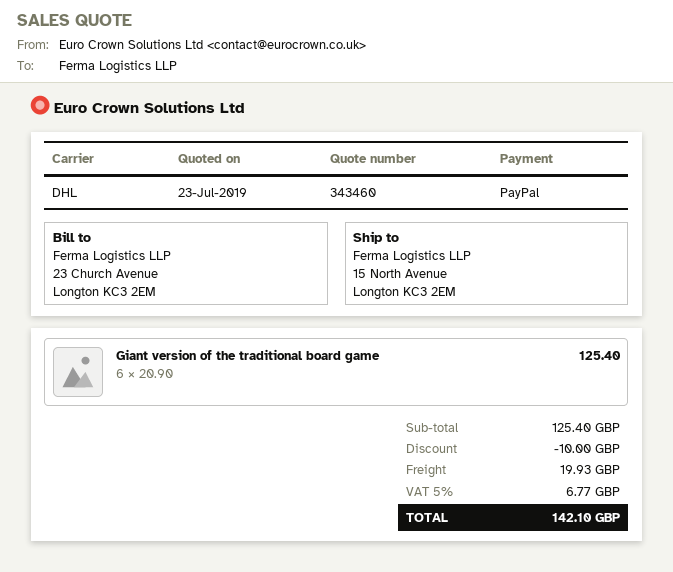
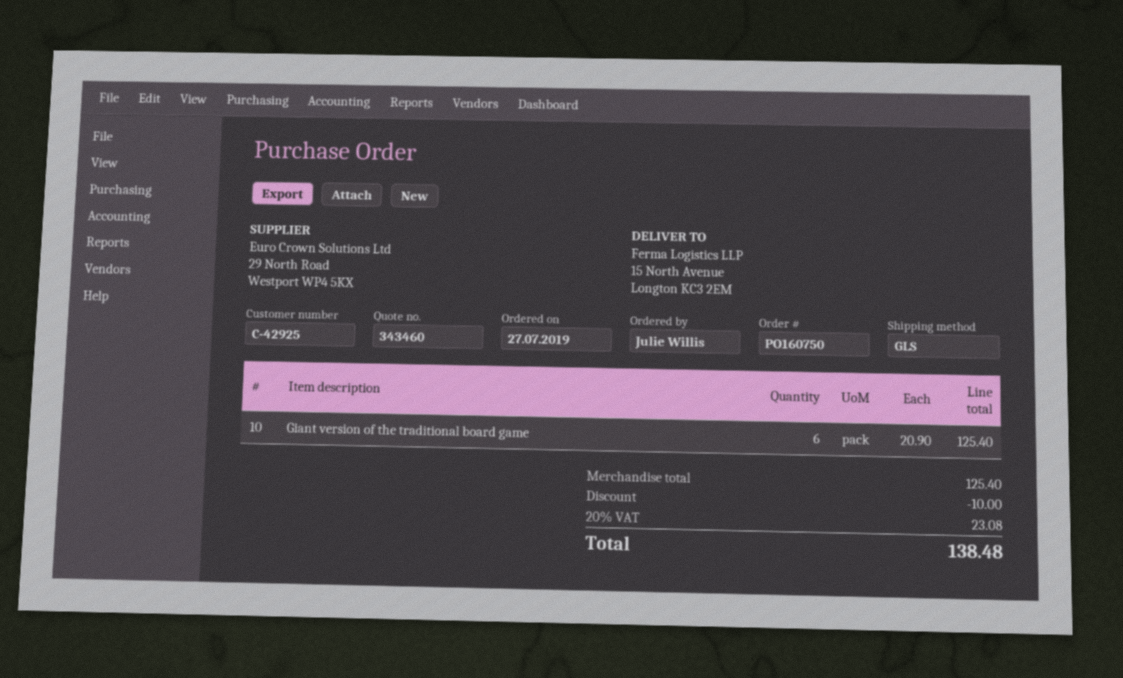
shipping method: DHL -> GLS
shipping: 19.93 -> none
tax: 5% = 6.77 -> 20% = 23.08
total: 142.10 -> 138.48

